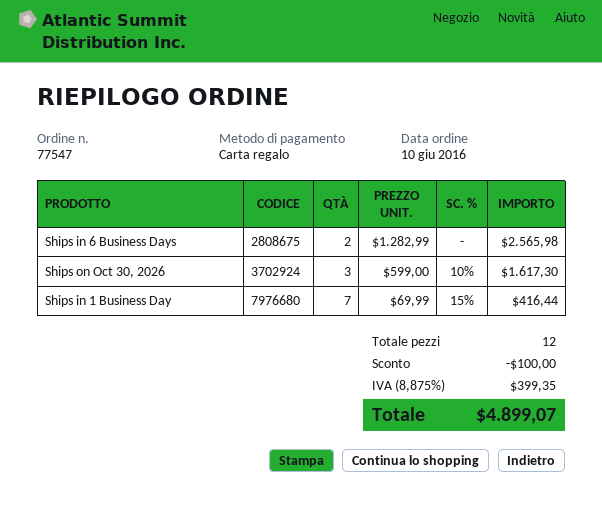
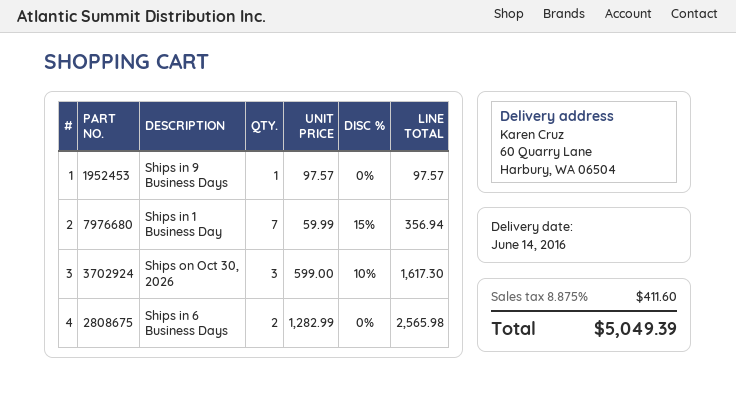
Ships in 1 Business Day: 7 x 69.99 - 15% = 416.44 -> 7 x 59.99 - 15% = 356.94
Ships in 9 Business Days: none -> 1 x 97.57 = 97.57
discount: 100.00 -> none
tax: 8.875% = 399.35 -> 8.875% = 411.60
total: 4899.07 -> 5049.39

